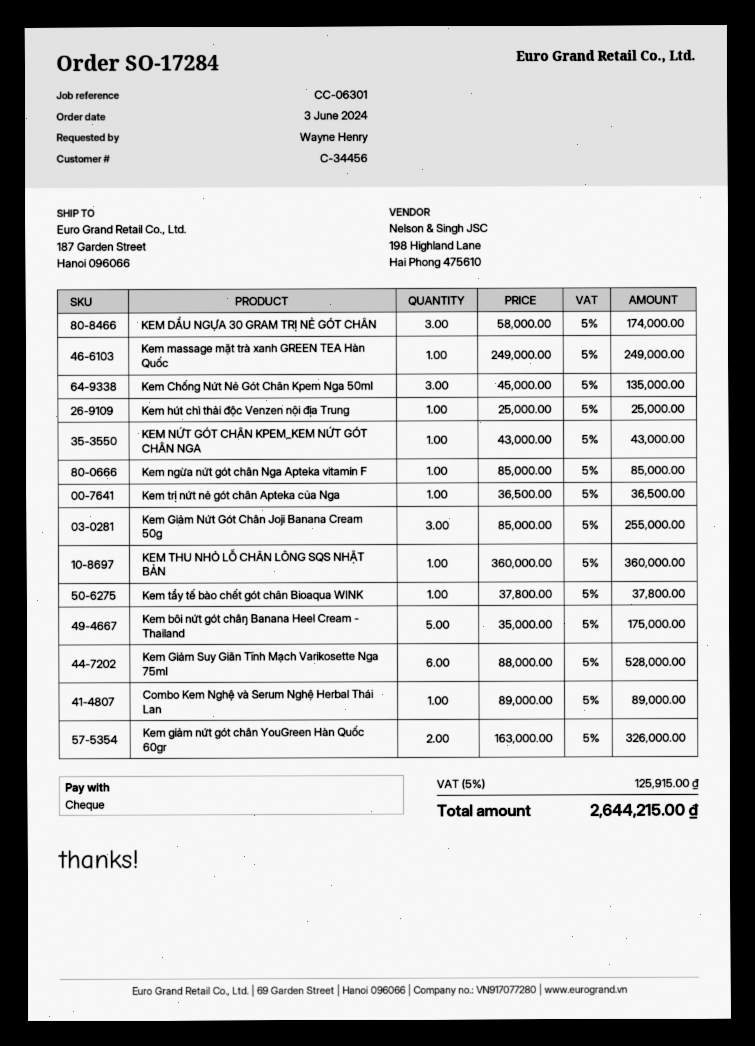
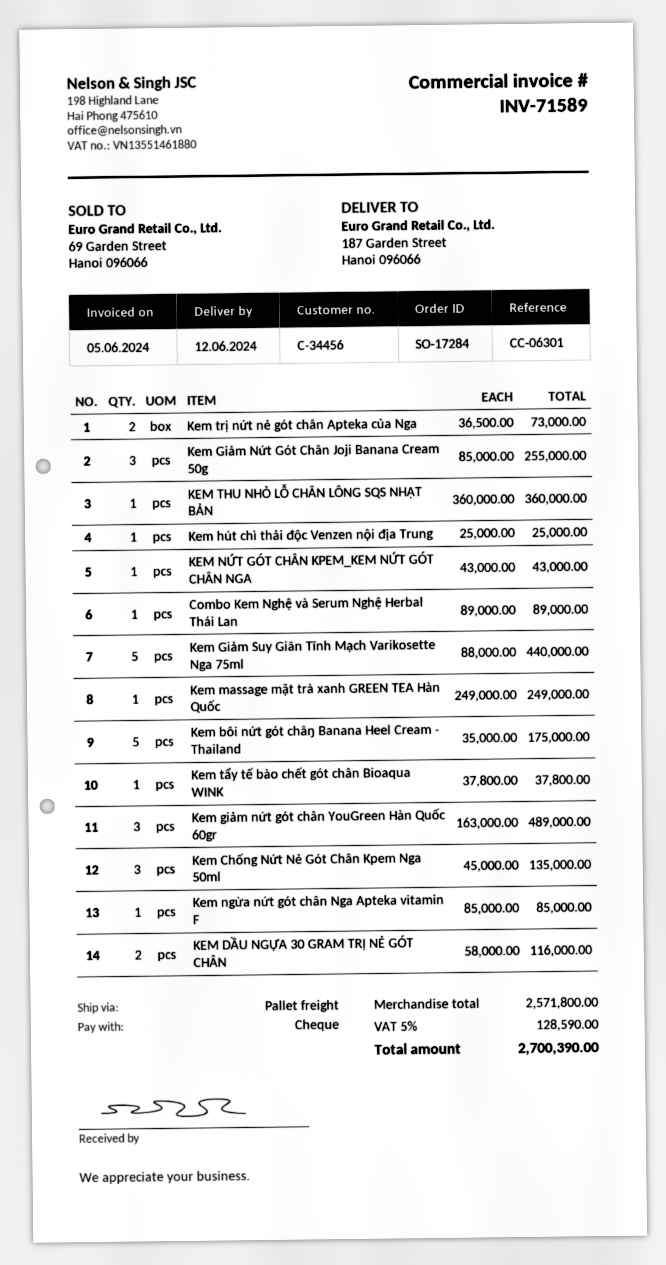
KEM DẦU NGỰA 30 GRAM TRỊ NẺ GÓT CHÂN: 3 x 58000.00 = 174000.00 -> 2 x 58000.00 = 116000.00
Kem trị nứt nẻ gót chân Apteka của Nga: 1 x 36500.00 = 36500.00 -> 2 x 36500.00 = 73000.00
Kem Giảm Suy Giãn Tĩnh Mạch Varikosette Nga 75ml: 6 x 88000.00 = 528000.00 -> 5 x 88000.00 = 440000.00
Kem giảm nứt gót chân YouGreen Hàn Quốc 60gr: 2 x 163000.00 = 326000.00 -> 3 x 163000.00 = 489000.00
tax: 5% = 125915.00 -> 5% = 128590.00
total: 2644215.00 -> 2700390.00

